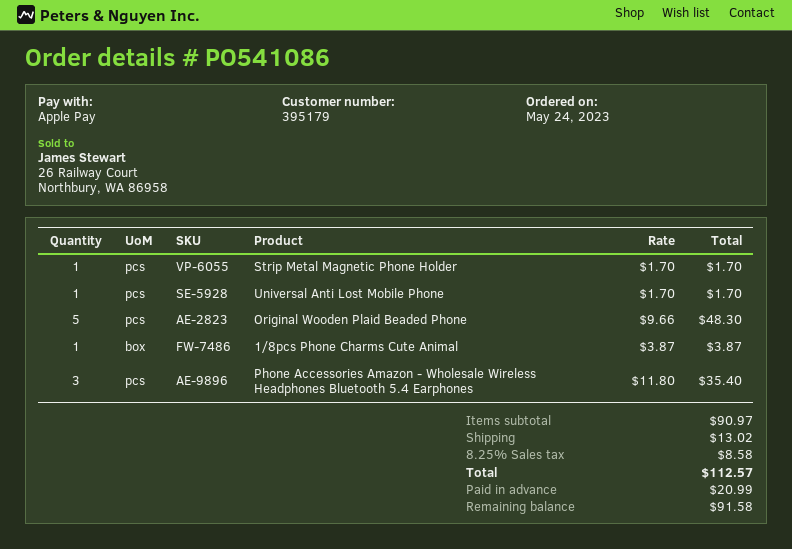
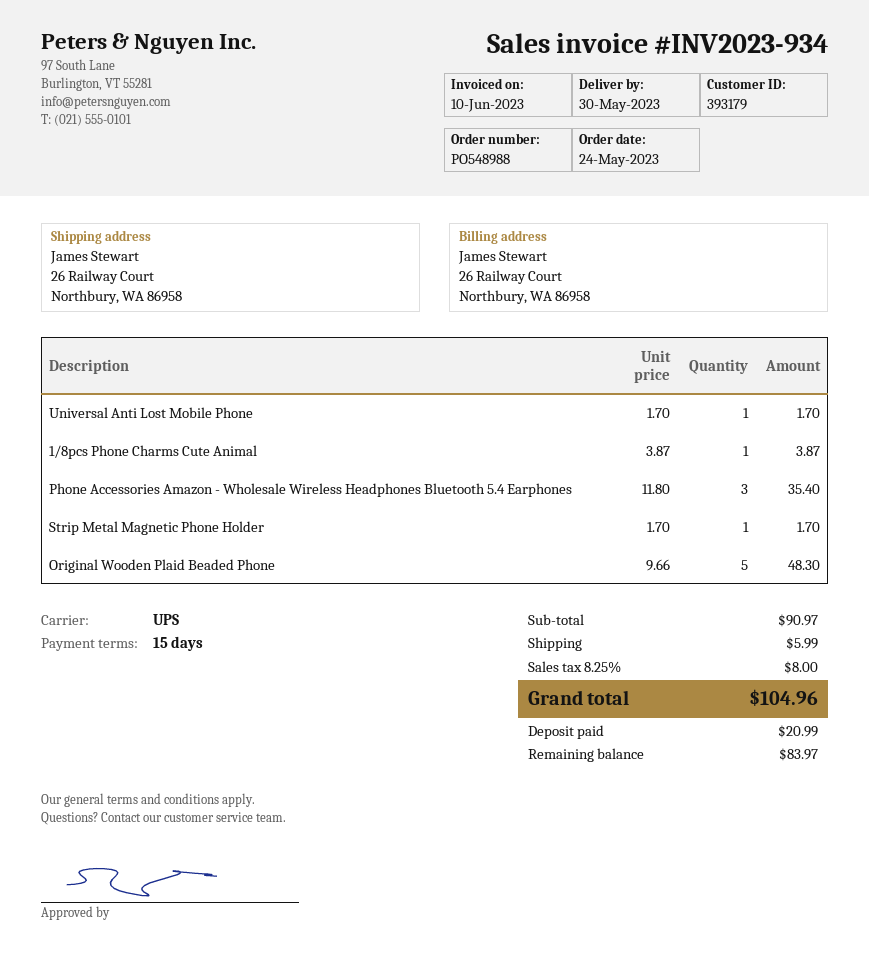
order number: PO541086 -> PO548988
customer number: 395179 -> 393179
shipping: 13.02 -> 5.99
tax: 8.25% = 8.58 -> 8.25% = 8.00
total: 112.57 -> 104.96
balance: 91.58 -> 83.97

